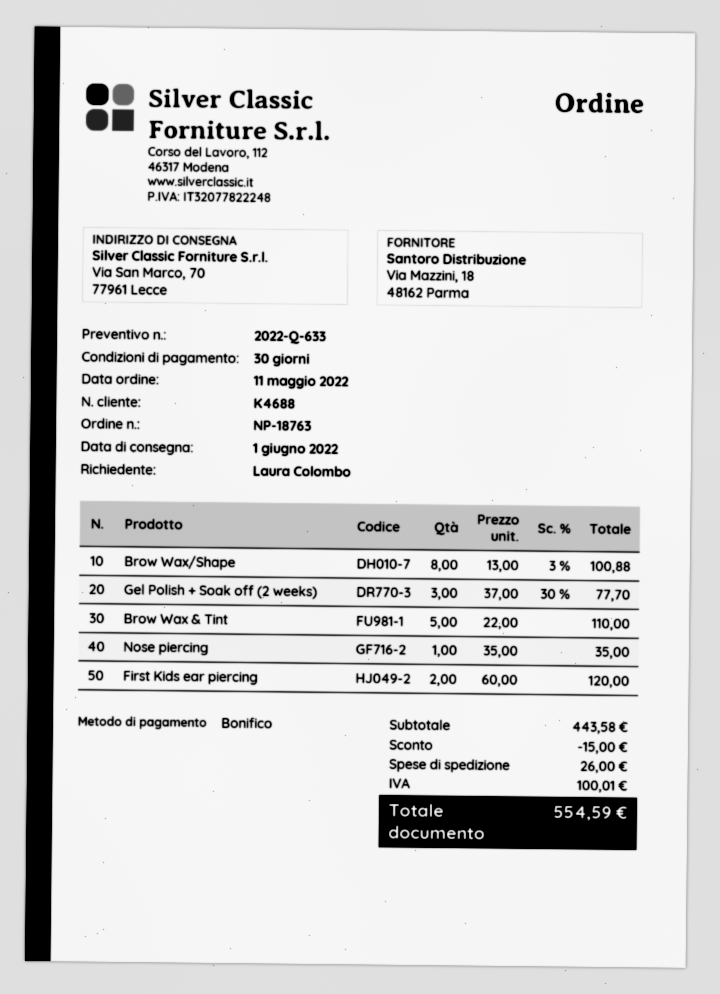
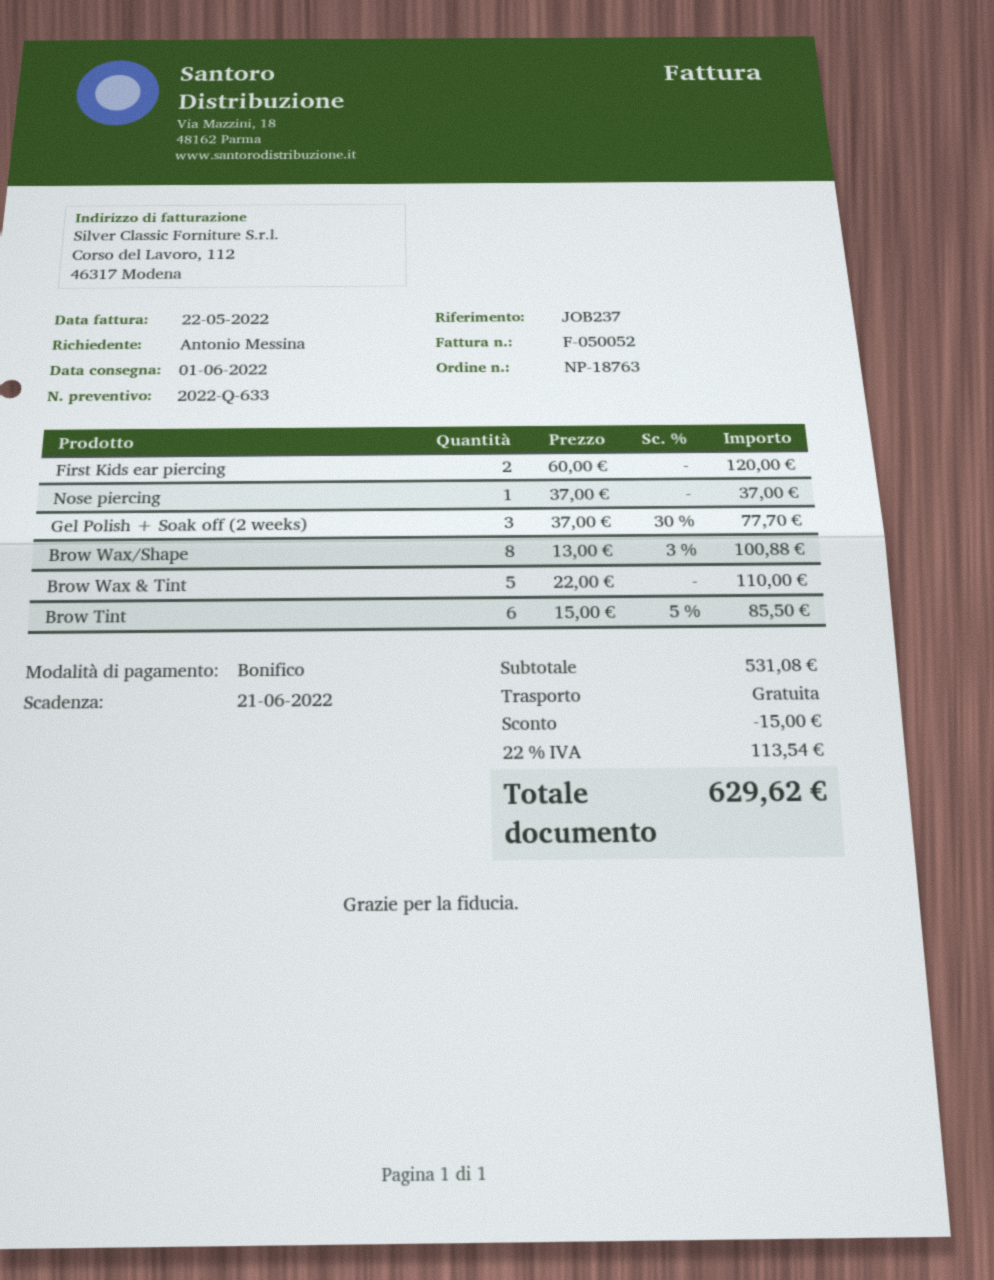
ordered by: Laura Colombo -> Antonio Messina
Nose piercing: 1 x 35.00 = 35.00 -> 1 x 37.00 = 37.00
Brow Tint: none -> 6 x 15.00 - 5% = 85.50
subtotal: 443.58 -> 531.08
shipping: 26.00 -> 0.00
tax: 100.01 -> 113.54
total: 554.59 -> 629.62

